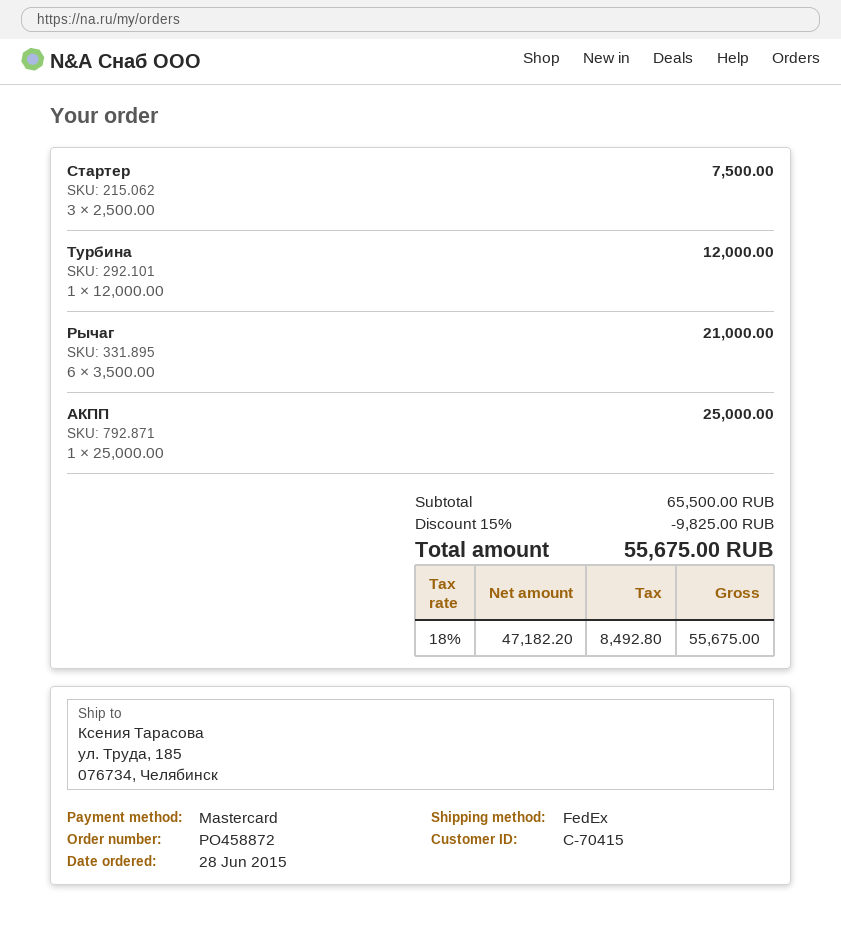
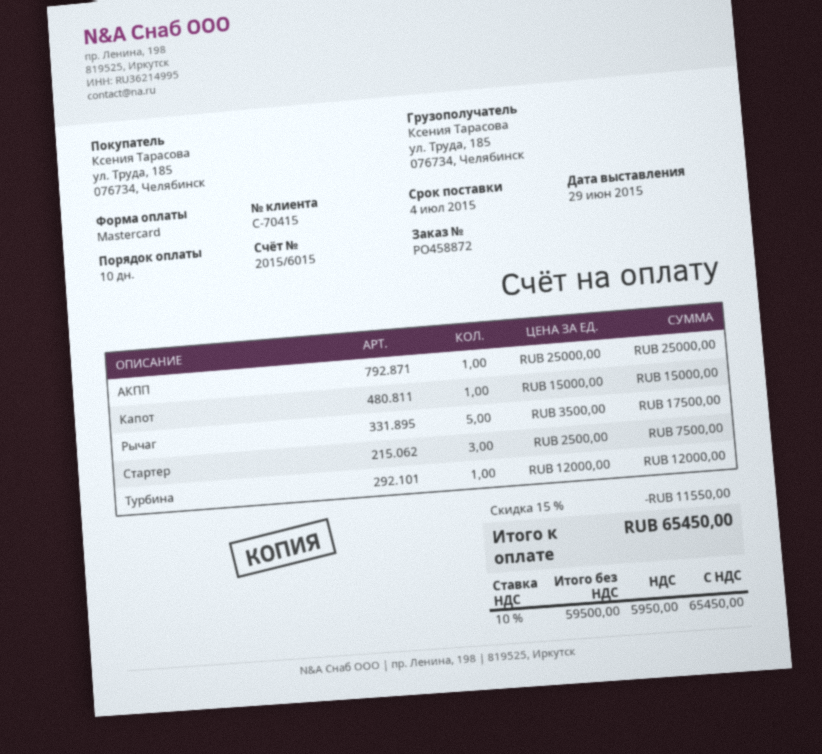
Рычаг: 6 x 3500.00 = 21000.00 -> 5 x 3500.00 = 17500.00
Капот: none -> 1 x 15000.00 = 15000.00
discount: 15% = 9825.00 -> 15% = 11550.00
net: 47182.20 -> 59500.00
tax: 18% = 8492.80 -> 10% = 5950.00
total: 55675.00 -> 65450.00

